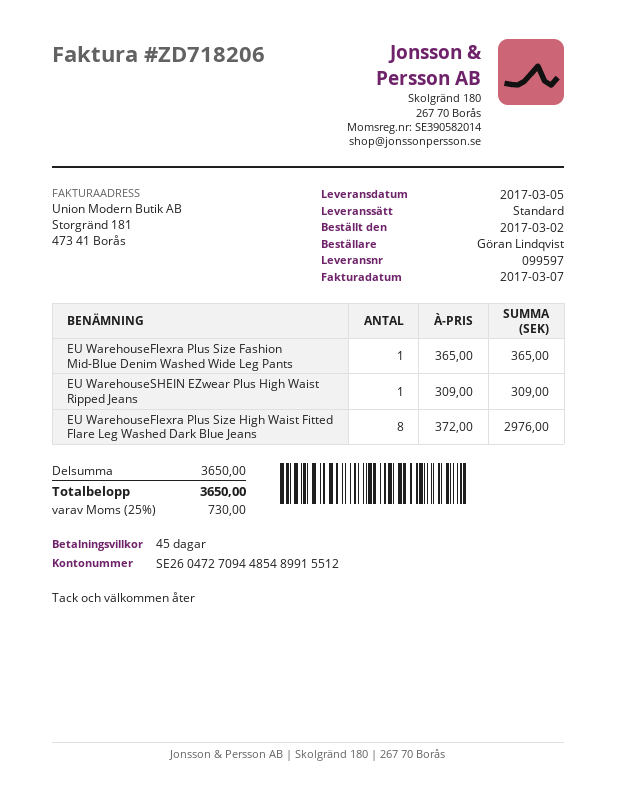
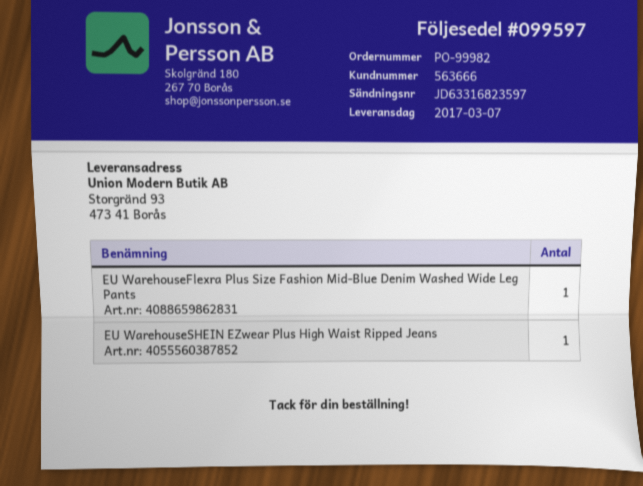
delivery date: 2017-03-05 -> 2017-03-07
EU WarehouseFlexra Plus Size High Waist Fitted Flare Leg Washed Dark Blue Jeans: 8 -> none

